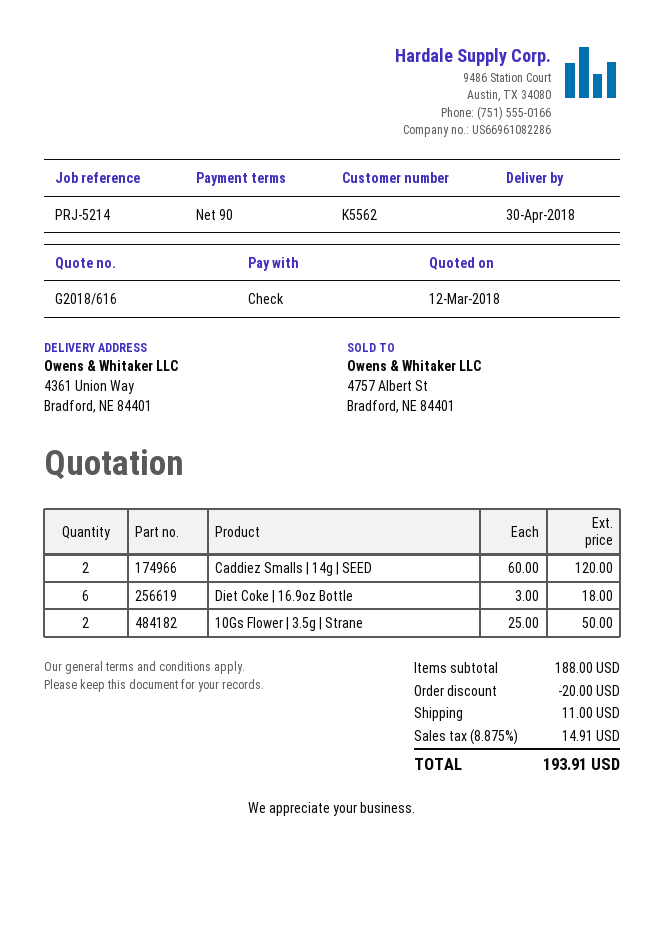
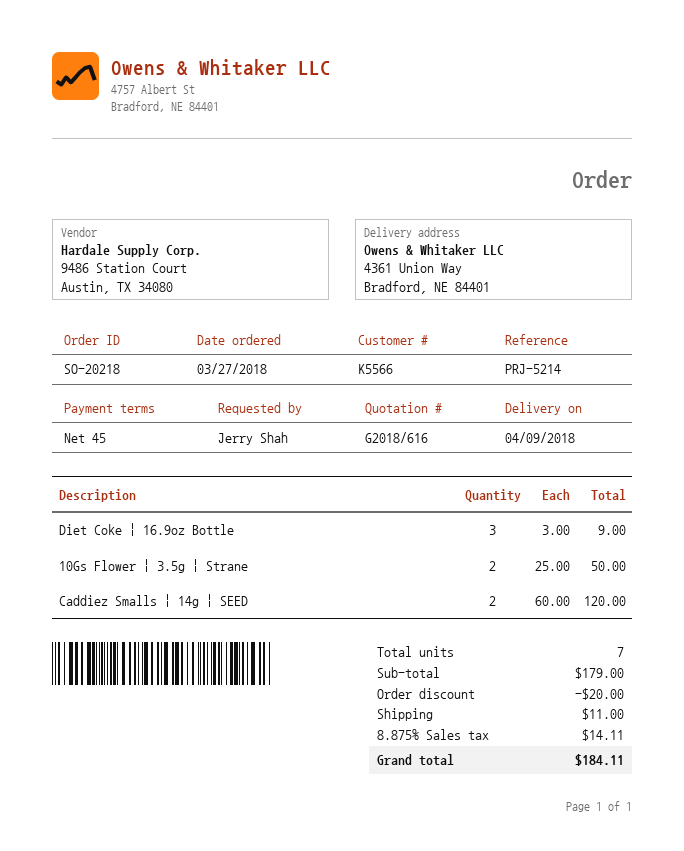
delivery date: 2018-04-30 -> 2018-04-09
payment terms: 90 days -> 45 days
customer number: K5562 -> K5566
Diet Coke | 16.9oz Bottle: 6 x 3.00 = 18.00 -> 3 x 3.00 = 9.00
subtotal: 188.00 -> 179.00
tax: 8.875% = 14.91 -> 8.875% = 14.11
total: 193.91 -> 184.11

